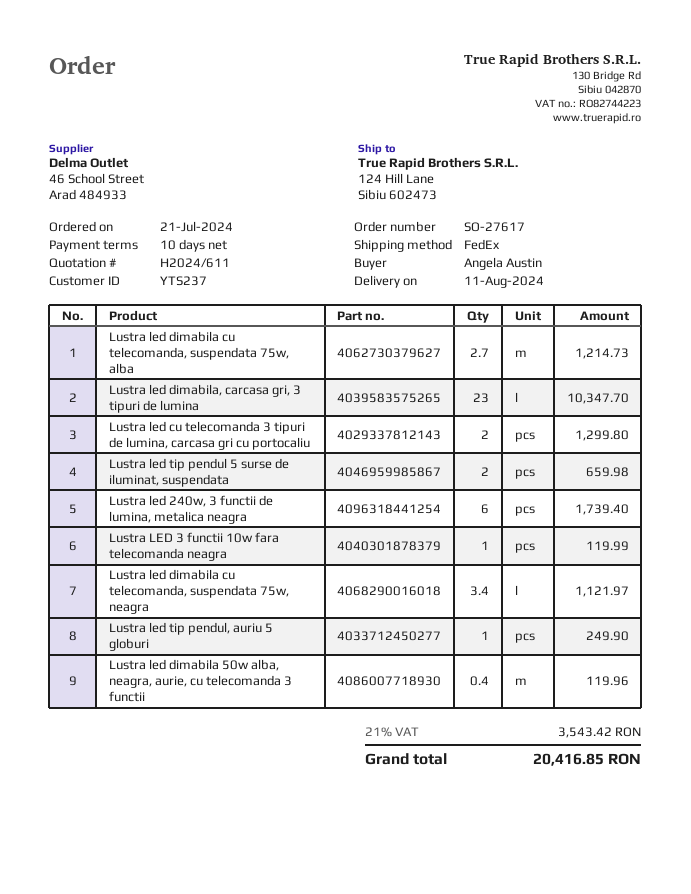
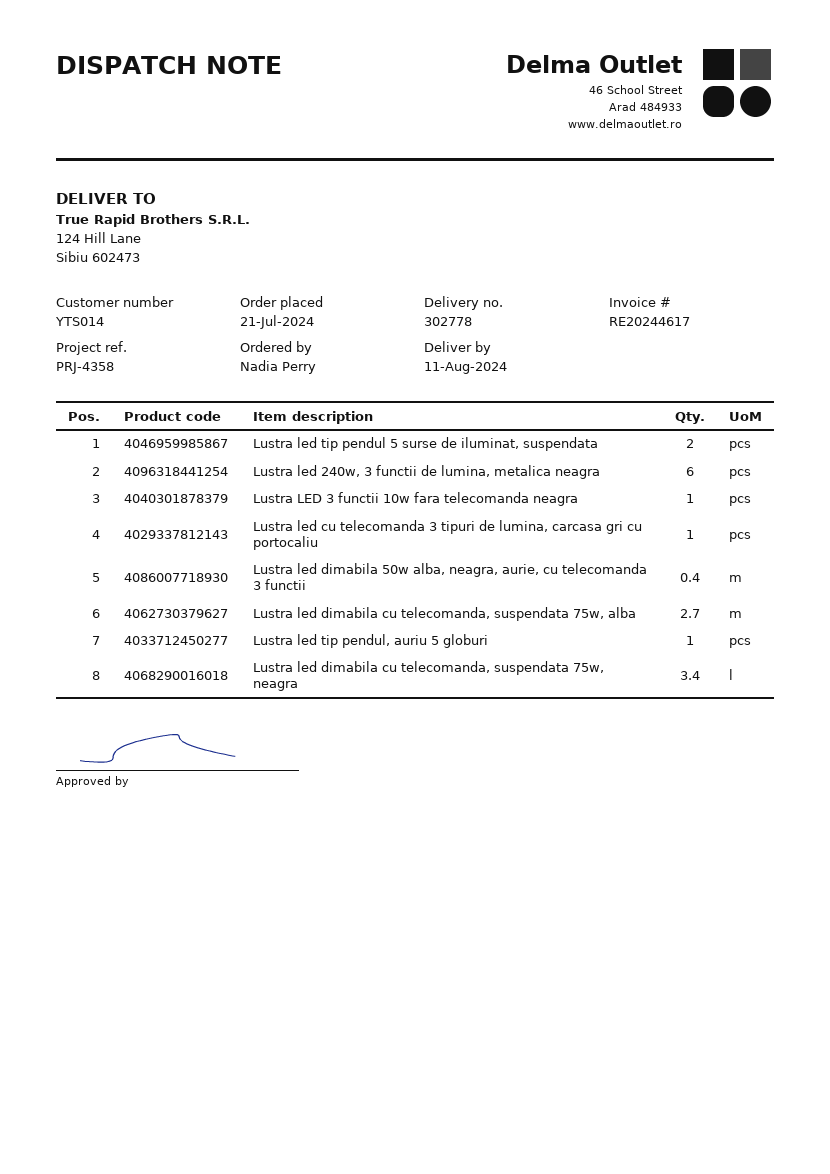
customer number: YTS237 -> YTS014
ordered by: Angela Austin -> Nadia Perry
Lustra led dimabila, carcasa gri, 3 tipuri de lumina: 23 -> none
Lustra led cu telecomanda 3 tipuri de lumina, carcasa gri cu portocaliu: 2 -> 1

